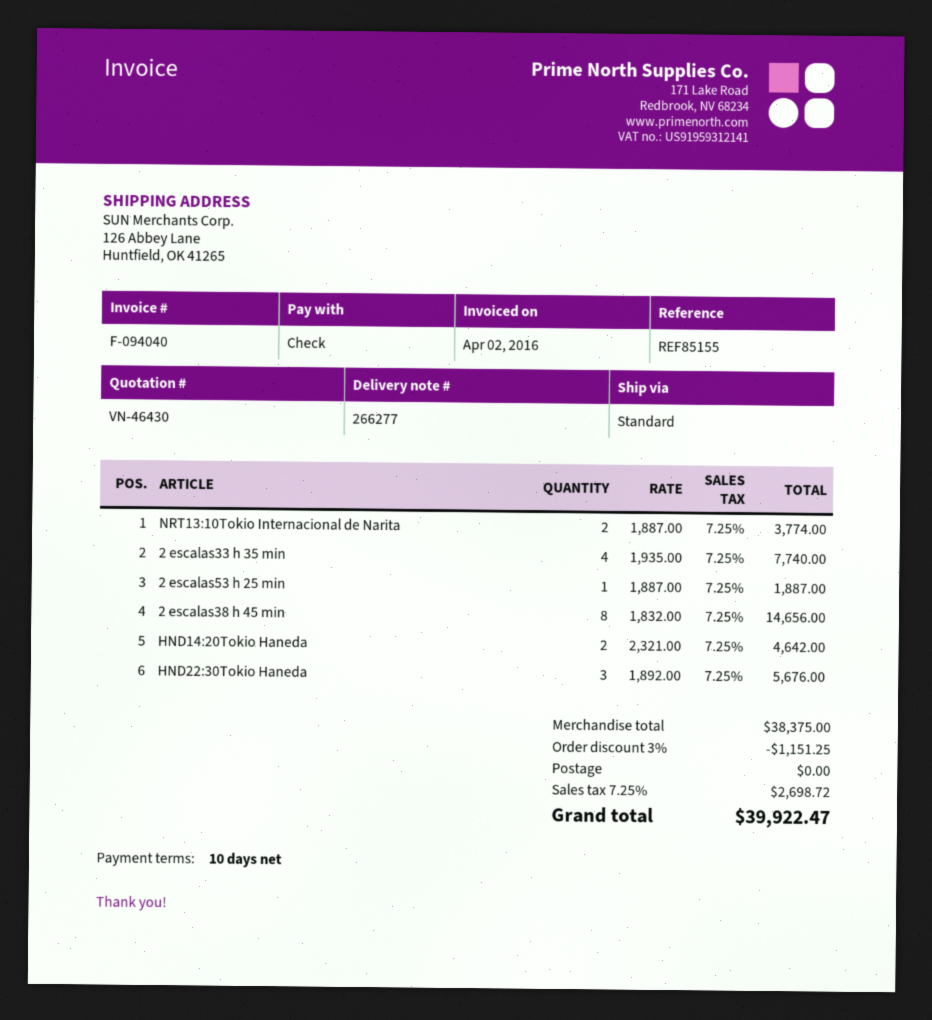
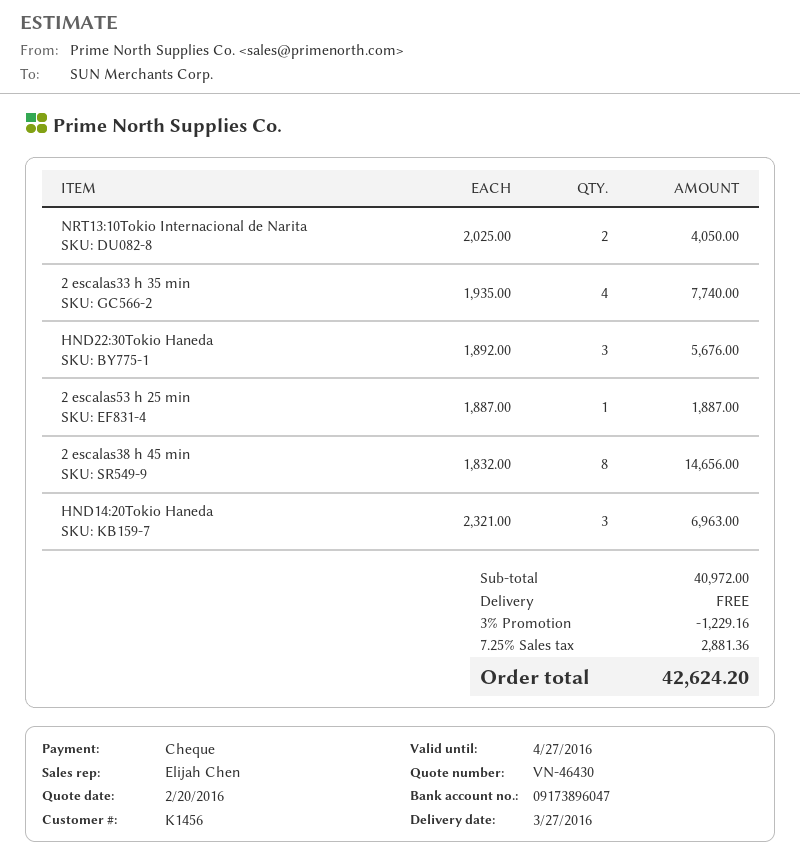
NRT13:10Tokio Internacional de Narita: 2 x 1887.00 = 3774.00 -> 2 x 2025.00 = 4050.00
HND14:20Tokio Haneda: 2 x 2321.00 = 4642.00 -> 3 x 2321.00 = 6963.00
subtotal: 38375.00 -> 40972.00
discount: 3% = 1151.25 -> 3% = 1229.16
tax: 7.25% = 2698.72 -> 7.25% = 2881.36
total: 39922.47 -> 42624.20

